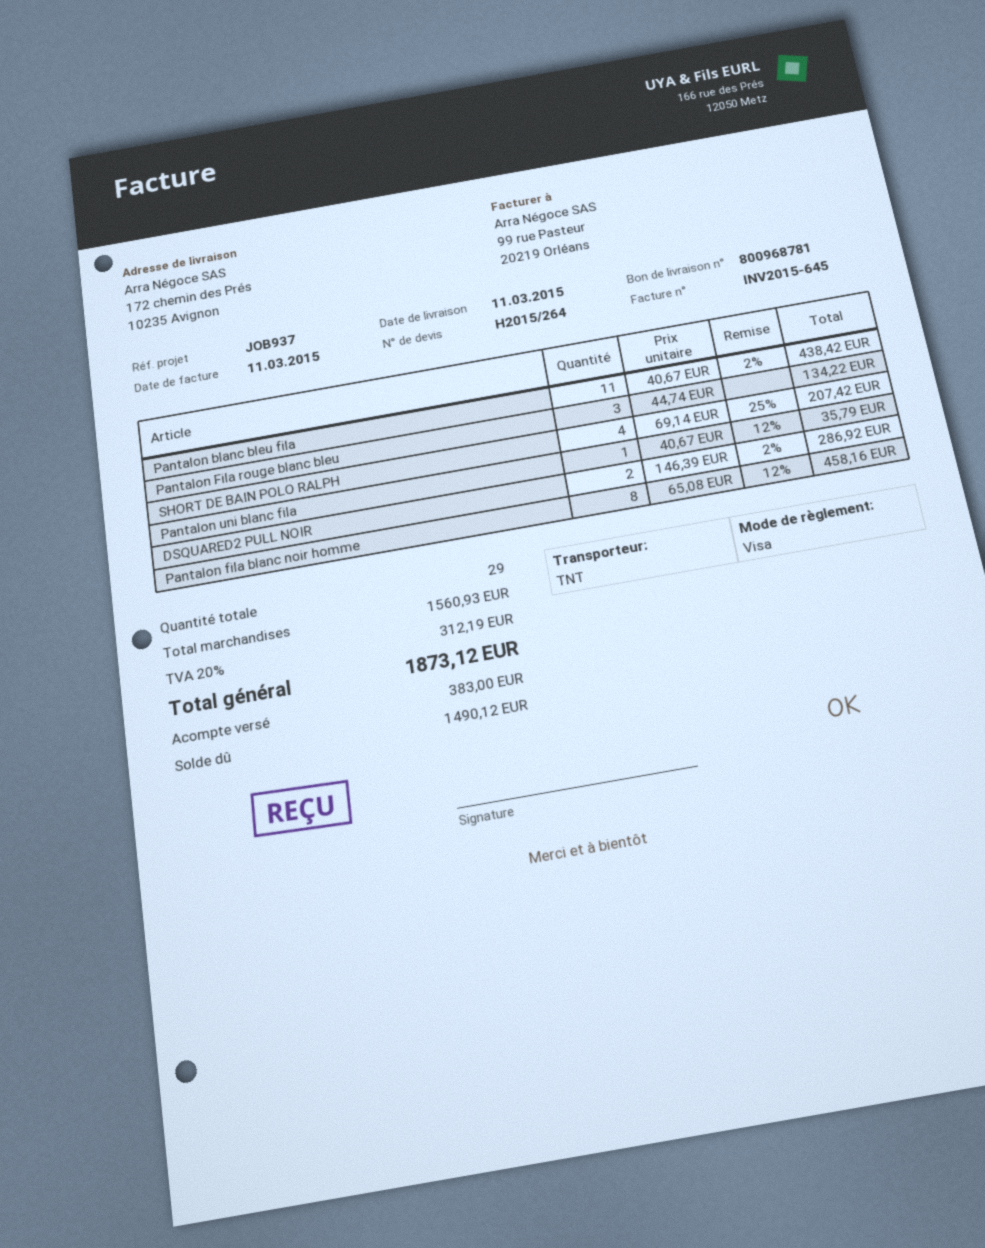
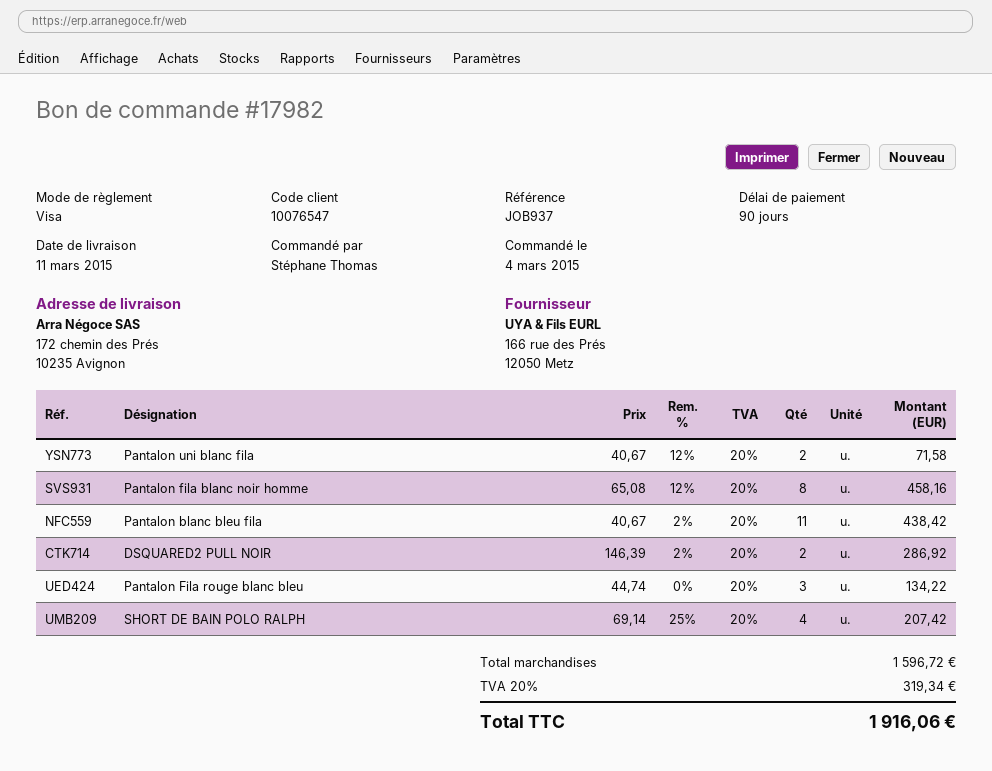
Pantalon uni blanc fila: 1 x 40.67 - 12% = 35.79 -> 2 x 40.67 - 12% = 71.58
subtotal: 1560.93 -> 1596.72
tax: 20% = 312.19 -> 20% = 319.34
total: 1873.12 -> 1916.06

